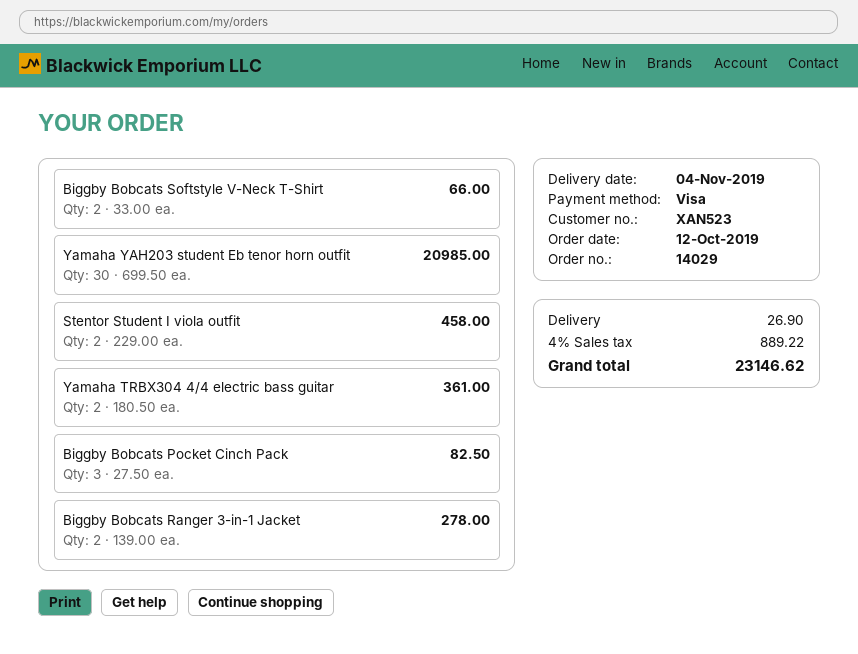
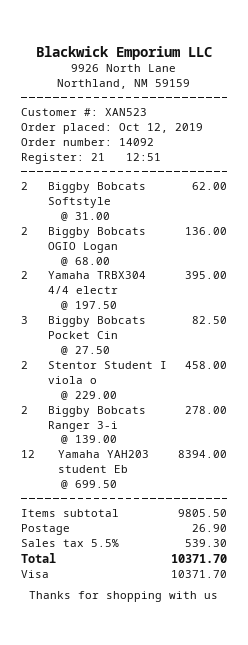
order number: 14029 -> 14092
Biggby Bobcats Softstyle V-Neck T-Shirt: 2 x 33.00 = 66.00 -> 2 x 31.00 = 62.00
Yamaha YAH203 student Eb tenor horn outfit: 30 x 699.50 = 20985.00 -> 12 x 699.50 = 8394.00
Yamaha TRBX304 4/4 electric bass guitar: 2 x 180.50 = 361.00 -> 2 x 197.50 = 395.00
Biggby Bobcats OGIO Logan: none -> 2 x 68.00 = 136.00
tax: 4% = 889.22 -> 5.5% = 539.30
total: 23146.62 -> 10371.70

